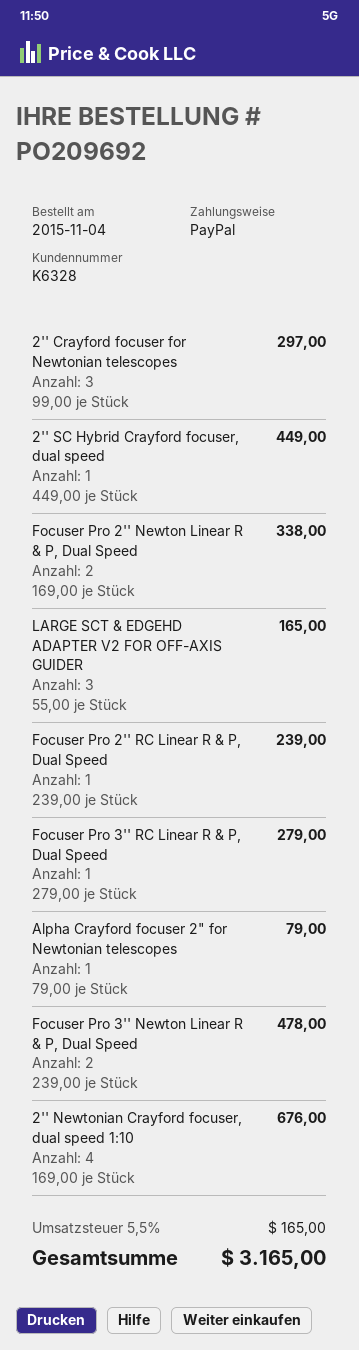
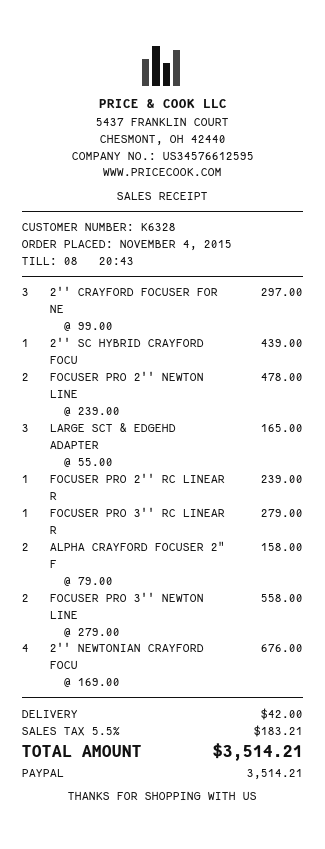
2'' SC Hybrid Crayford focuser, dual speed: 1 x 449.00 = 449.00 -> 1 x 439.00 = 439.00
Focuser Pro 2'' Newton Linear R & P, Dual Speed: 2 x 169.00 = 338.00 -> 2 x 239.00 = 478.00
Alpha Crayford focuser 2" for Newtonian telescopes: 1 x 79.00 = 79.00 -> 2 x 79.00 = 158.00
Focuser Pro 3'' Newton Linear R & P, Dual Speed: 2 x 239.00 = 478.00 -> 2 x 279.00 = 558.00
shipping: none -> 42.00
tax: 5.5% = 165.00 -> 5.5% = 183.21
total: 3165.00 -> 3514.21

